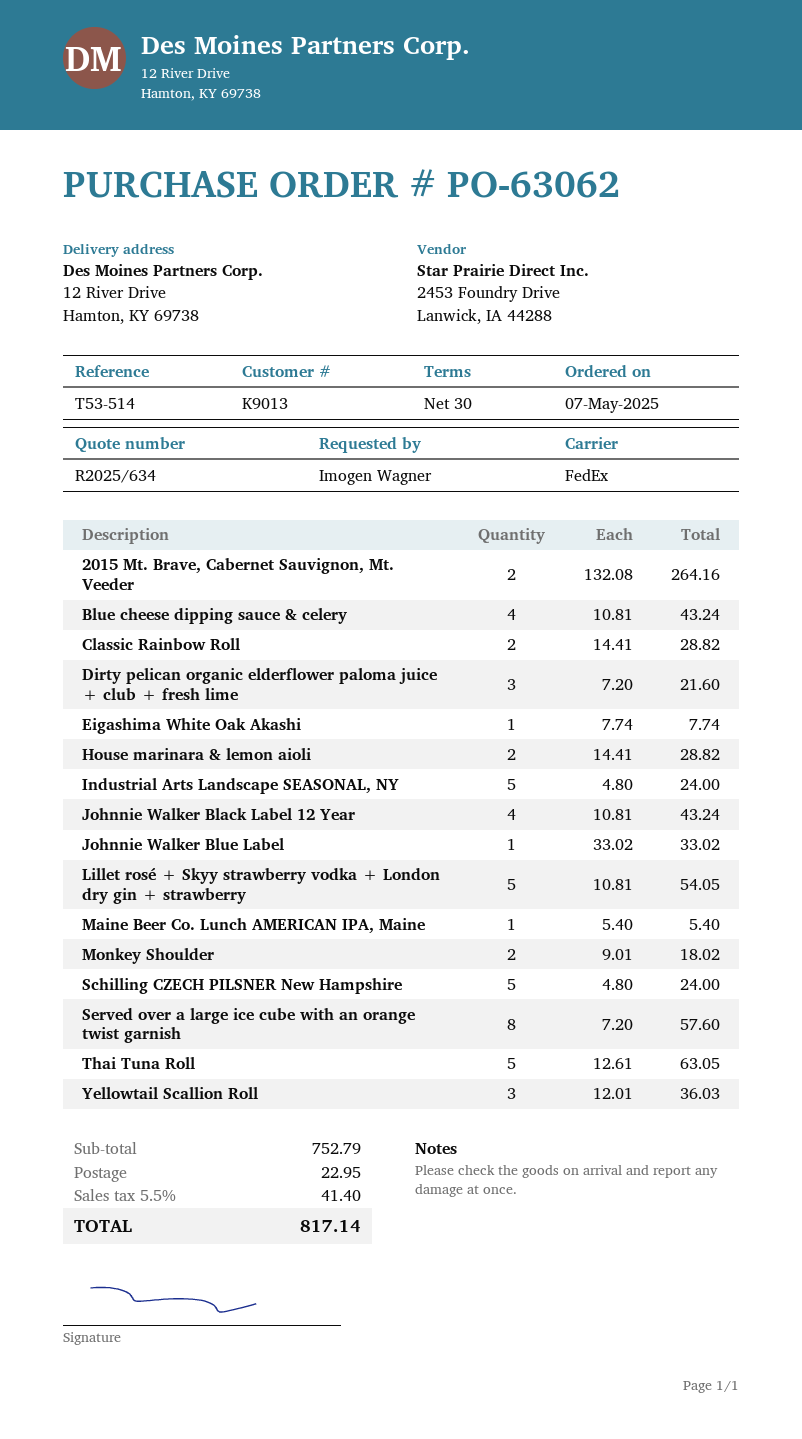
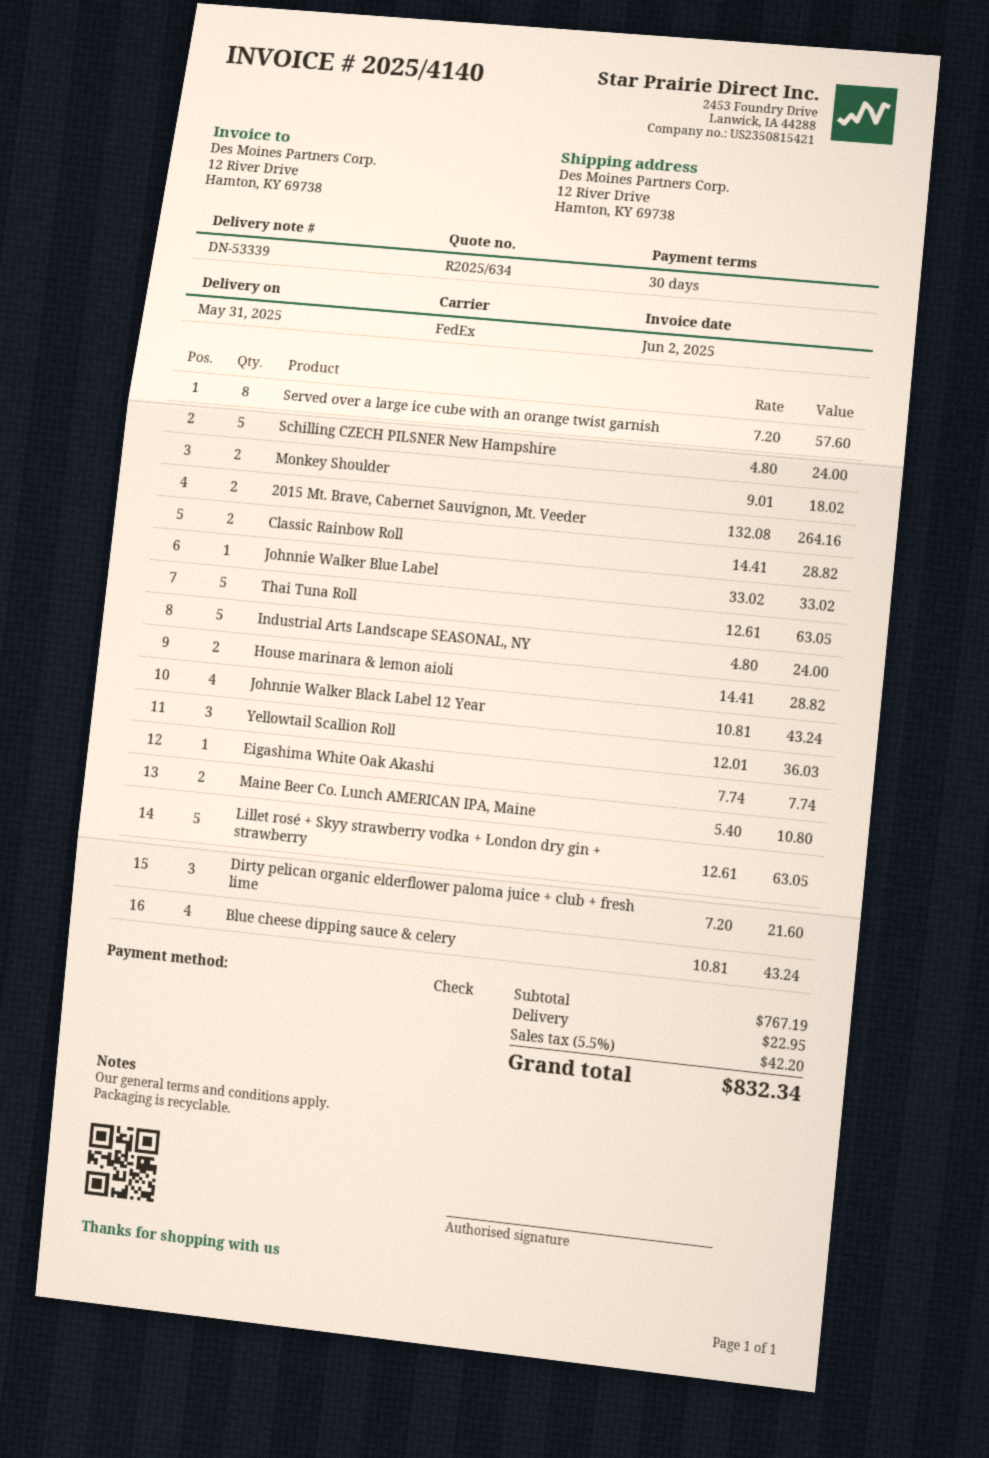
Lillet rosé + Skyy strawberry vodka + London dry gin + strawberry: 5 x 10.81 = 54.05 -> 5 x 12.61 = 63.05
Maine Beer Co. Lunch AMERICAN IPA, Maine: 1 x 5.40 = 5.40 -> 2 x 5.40 = 10.80
subtotal: 752.79 -> 767.19
tax: 5.5% = 41.40 -> 5.5% = 42.20
total: 817.14 -> 832.34

